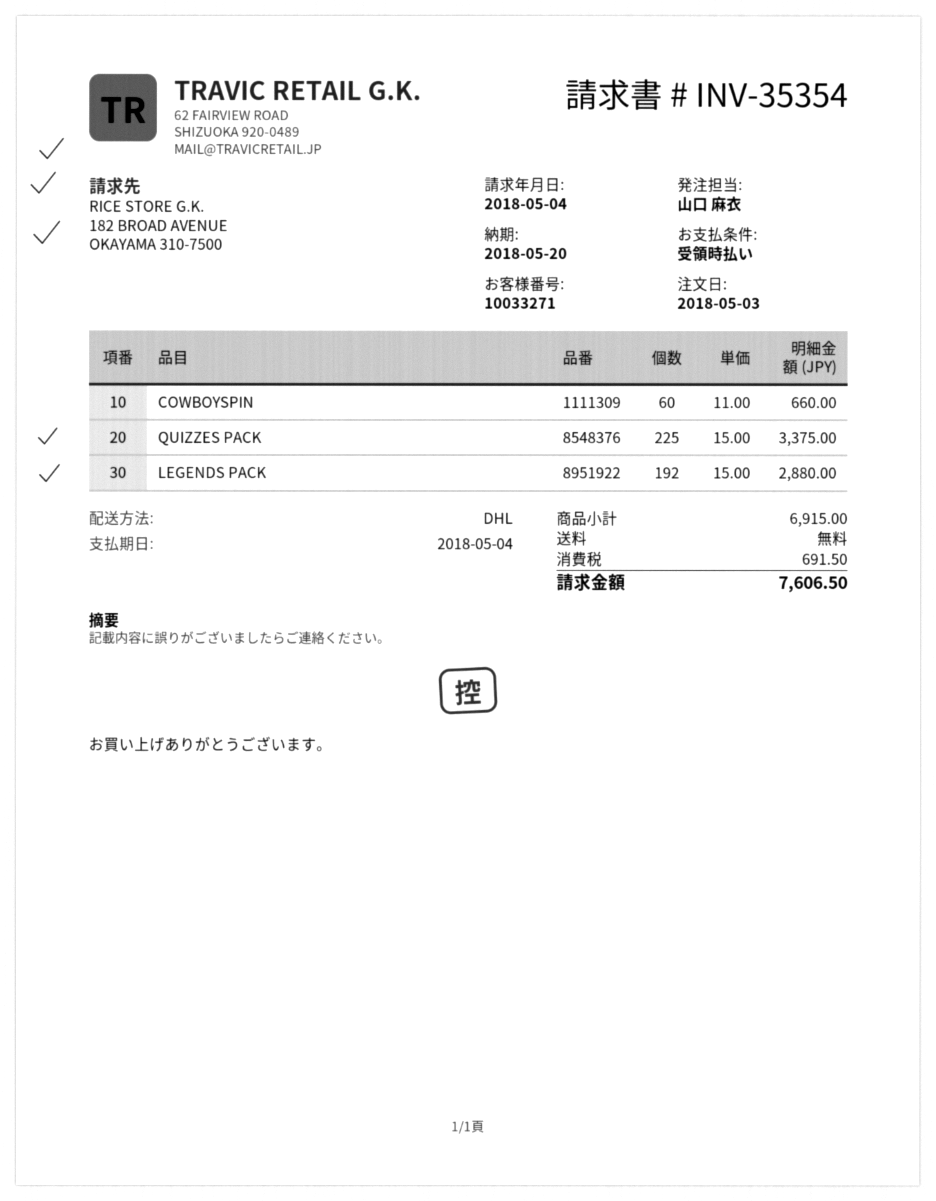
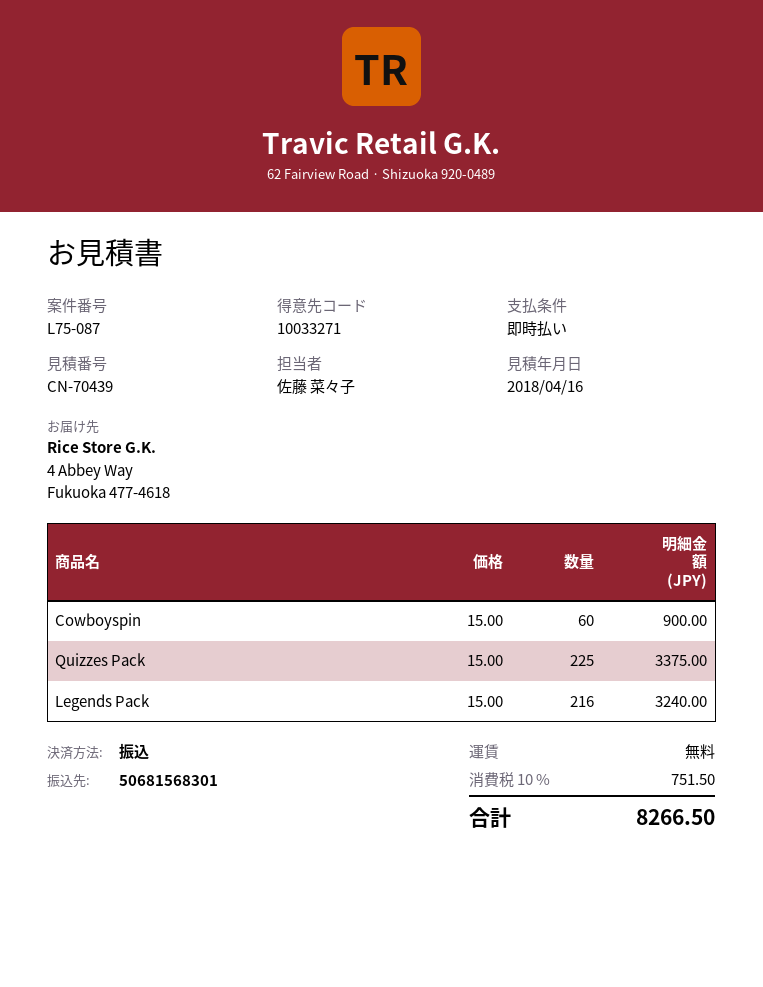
СOWBOYSPIN: 60 x 11.00 = 660.00 -> 60 x 15.00 = 900.00
LEGENDS PACK: 192 x 15.00 = 2880.00 -> 216 x 15.00 = 3240.00
tax: 691.50 -> 751.50
total: 7606.50 -> 8266.50

